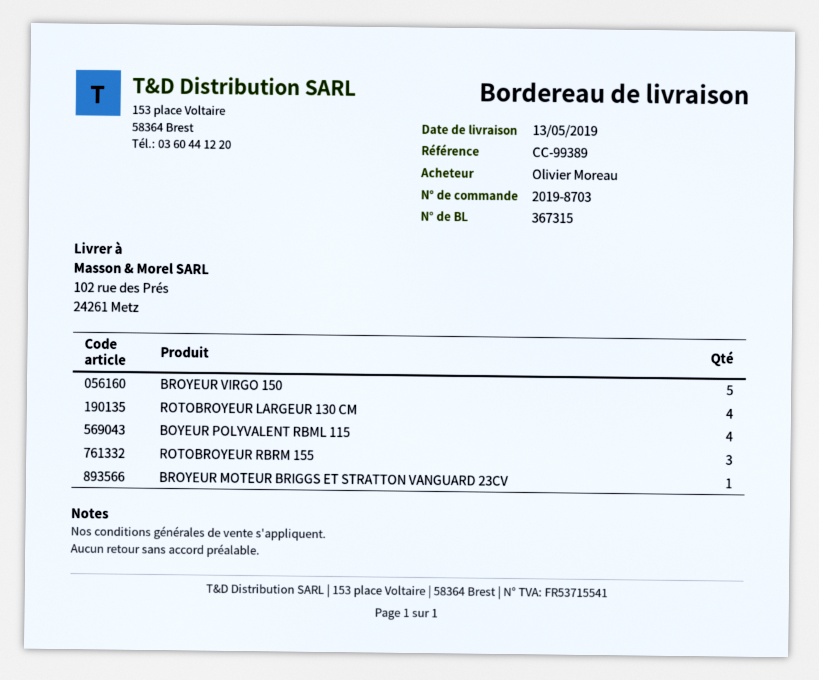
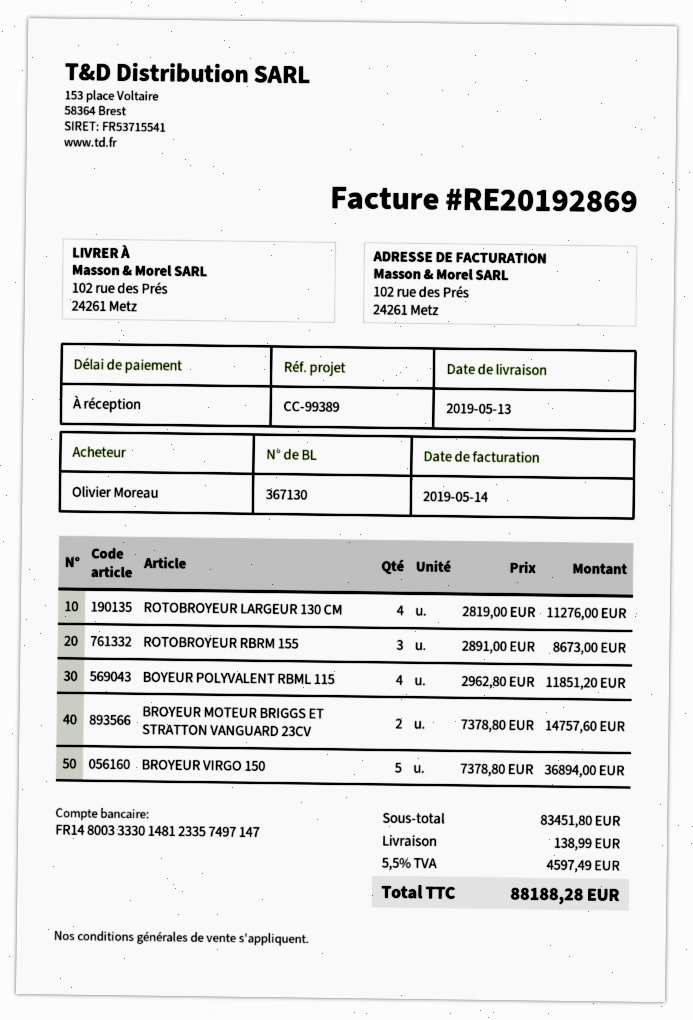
delivery note number: 367315 -> 367130
BROYEUR MOTEUR BRIGGS ET STRATTON VANGUARD 23CV: 1 -> 2

